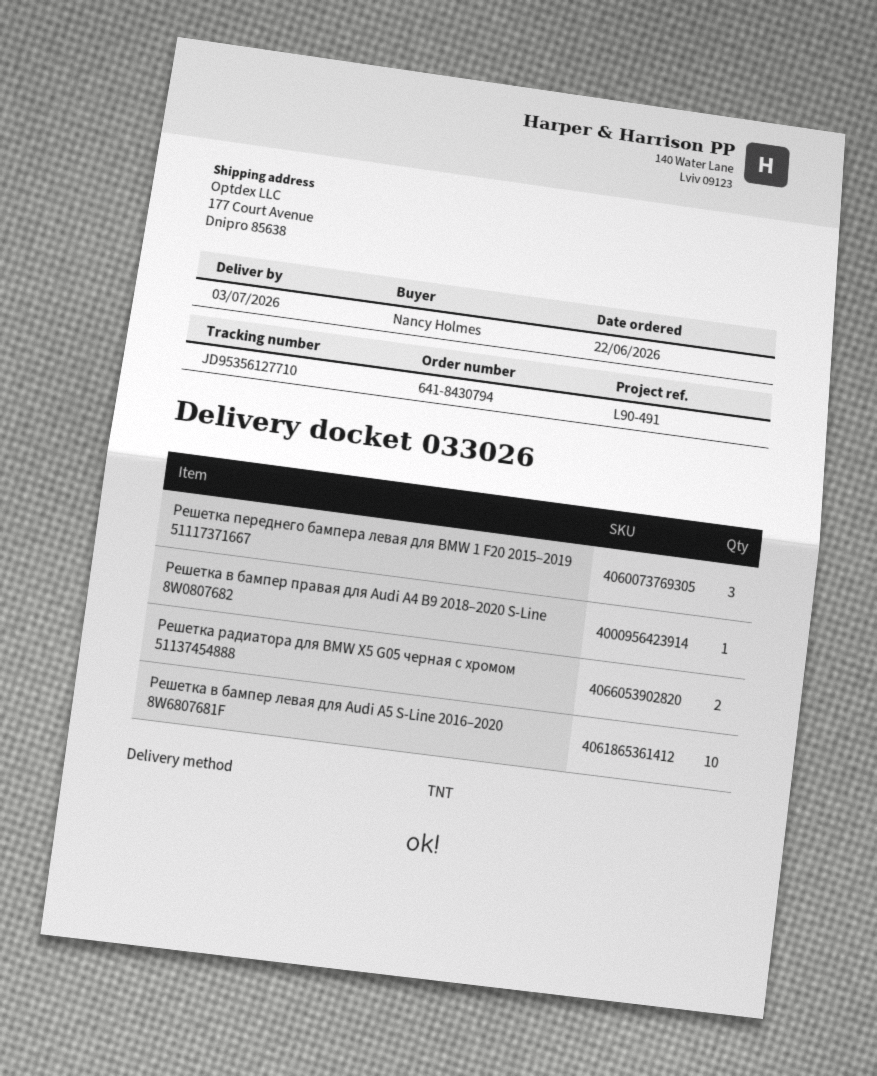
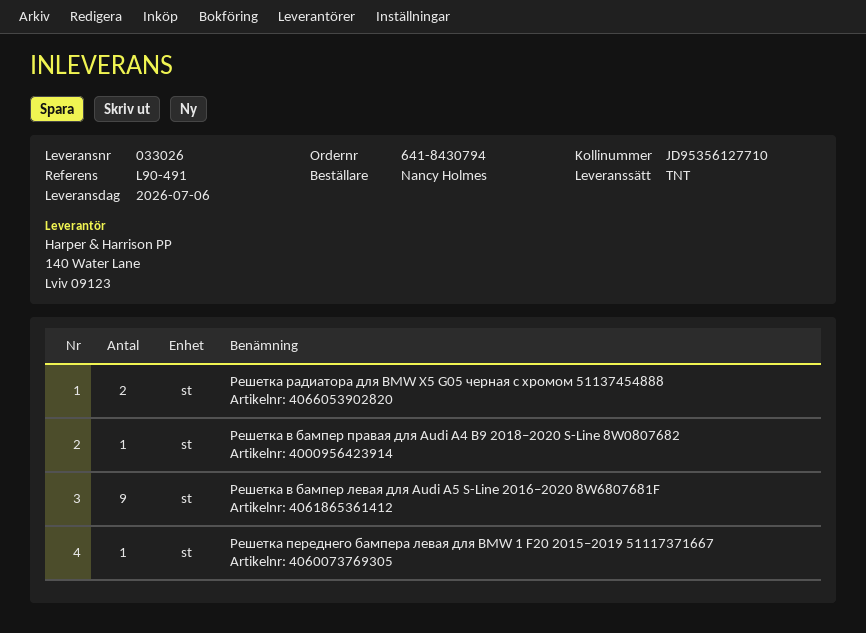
delivery date: 2026-07-03 -> 2026-07-06
Решетка переднего бампера левая для BMW 1 F20 2015–2019 51117371667: 3 -> 1
Решетка в бампер левая для Audi A5 S-Line 2016–2020 8W6807681F: 10 -> 9

